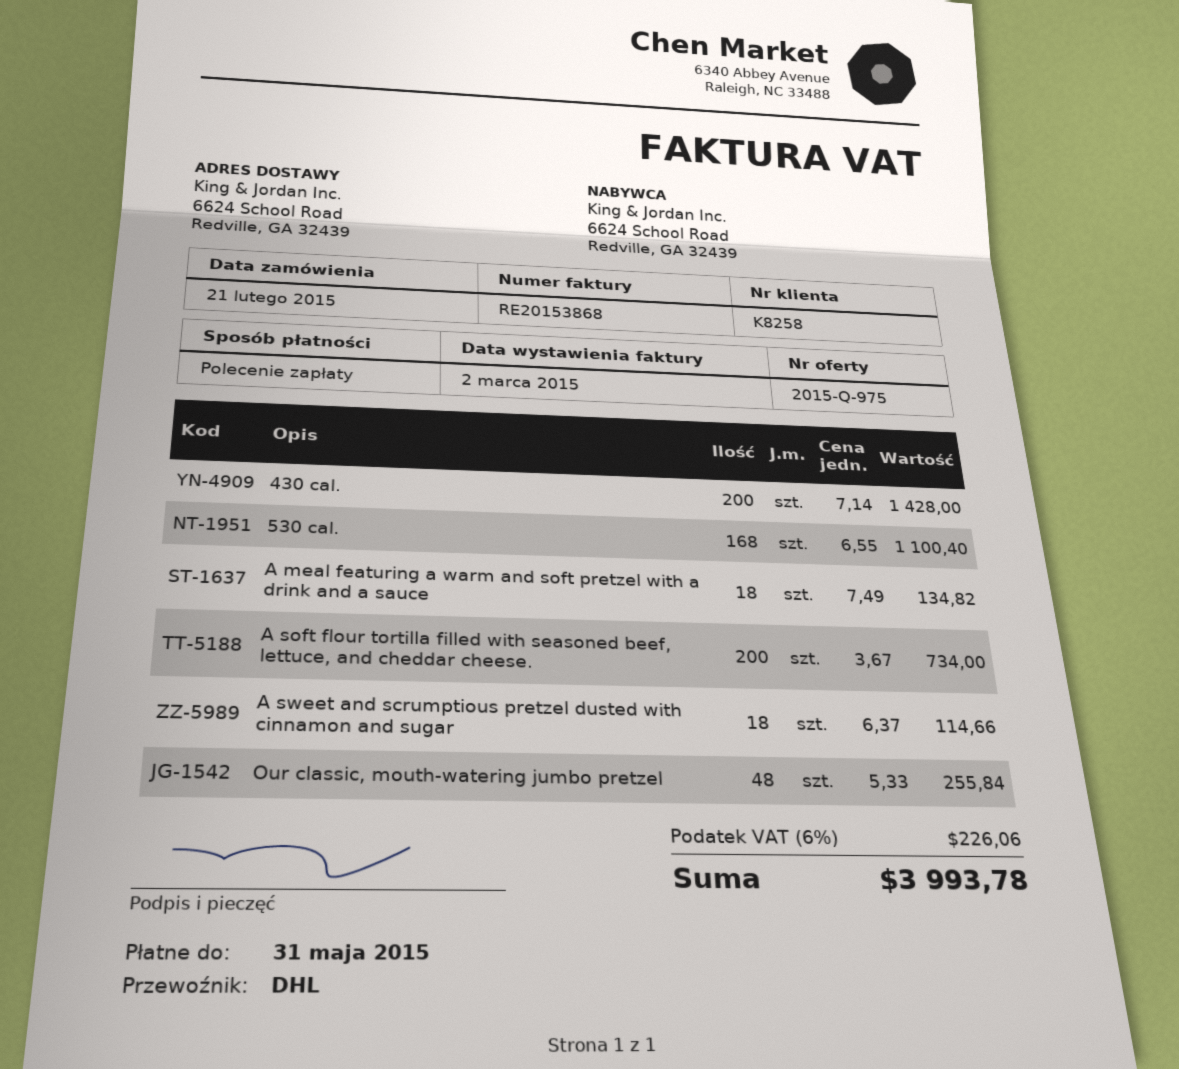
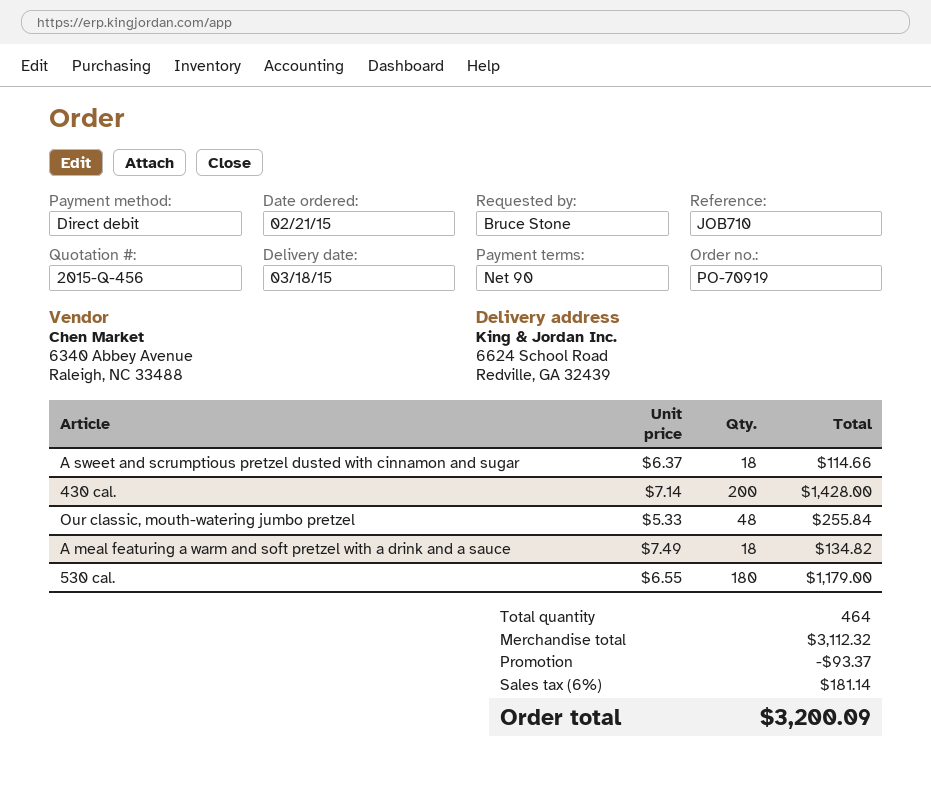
quote number: 2015-Q-975 -> 2015-Q-456
530 cal.: 168 x 6.55 = 1100.40 -> 180 x 6.55 = 1179.00
A soft flour tortilla filled with seasoned beef, lettuce, and cheddar cheese.: 200 x 3.67 = 734.00 -> none
discount: none -> 93.37
tax: 6% = 226.06 -> 6% = 181.14
total: 3993.78 -> 3200.09

